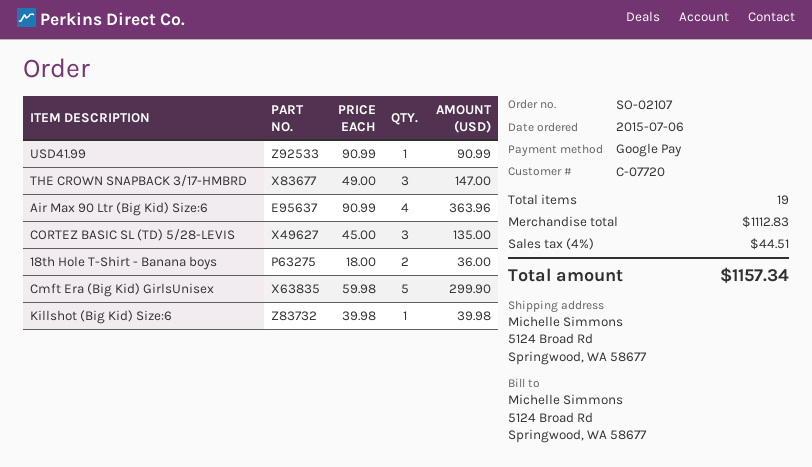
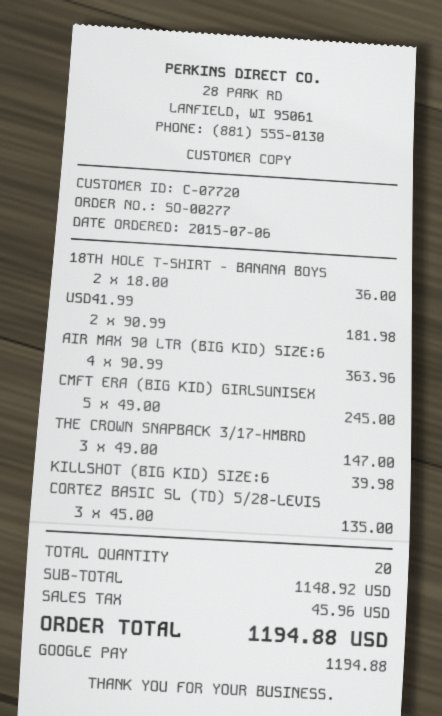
order number: SO-02107 -> SO-00277
USD41.99: 1 x 90.99 = 90.99 -> 2 x 90.99 = 181.98
Cmft Era (Big Kid) GirlsUnisex: 5 x 59.98 = 299.90 -> 5 x 49.00 = 245.00
total quantity: 19 -> 20
subtotal: 1112.83 -> 1148.92
tax: 44.51 -> 45.96
total: 1157.34 -> 1194.88

